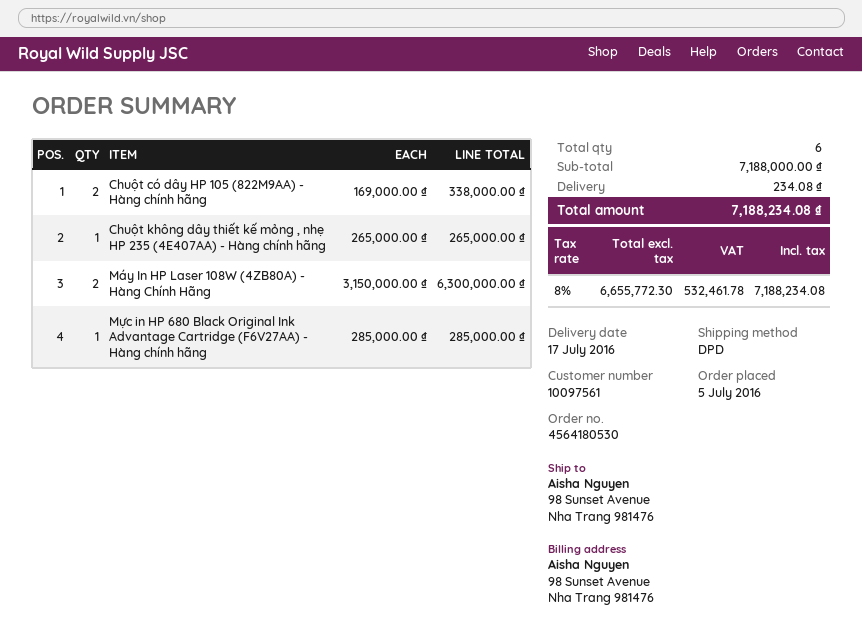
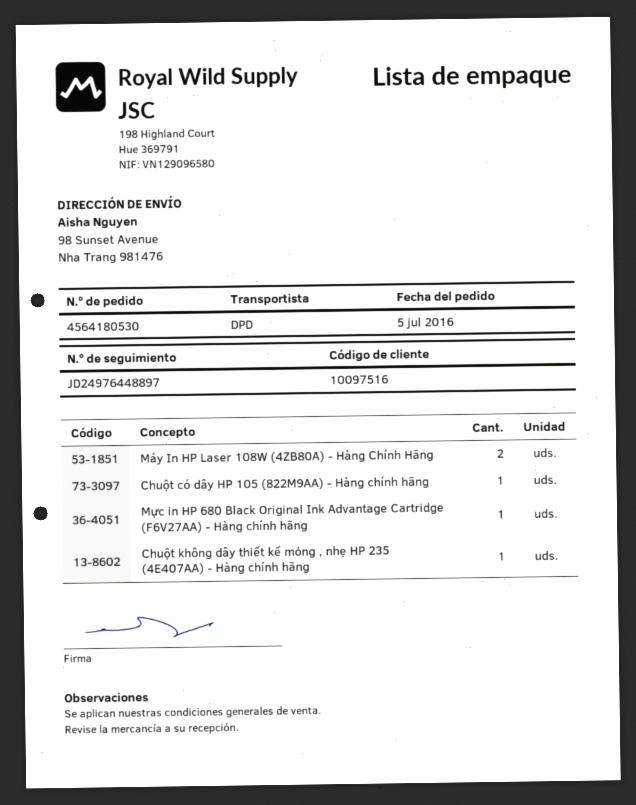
customer number: 10097561 -> 10097516
Chuột có dây HP 105 (822M9AA) - Hàng chính hãng: 2 -> 1

